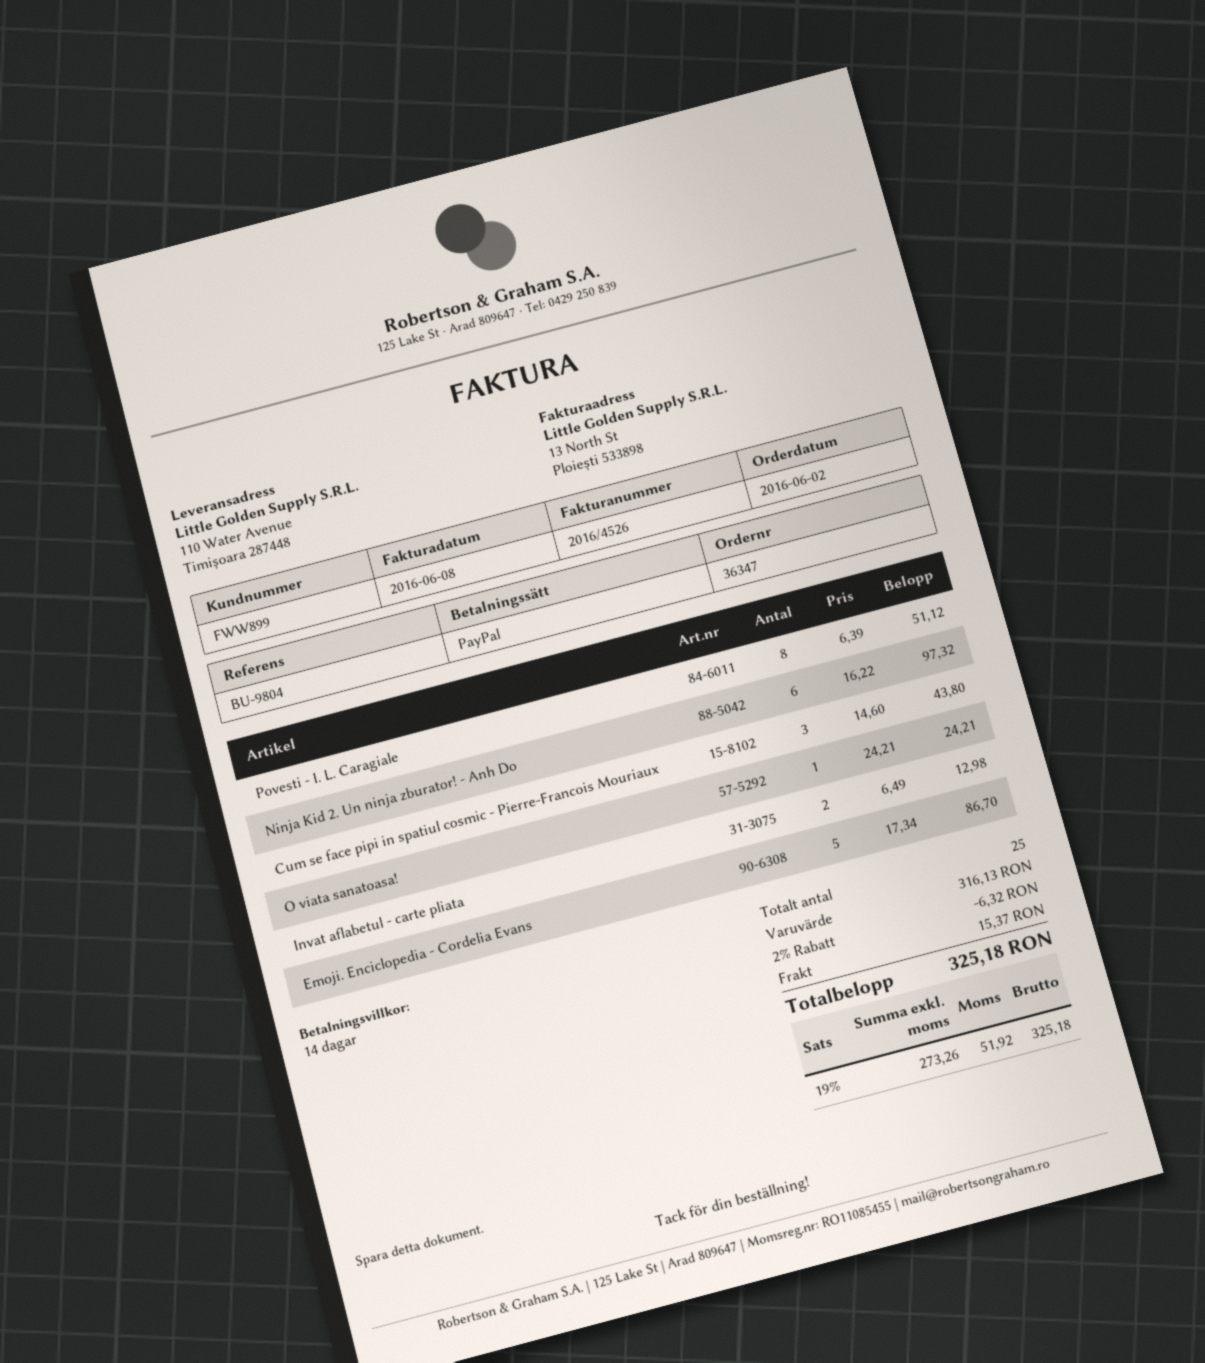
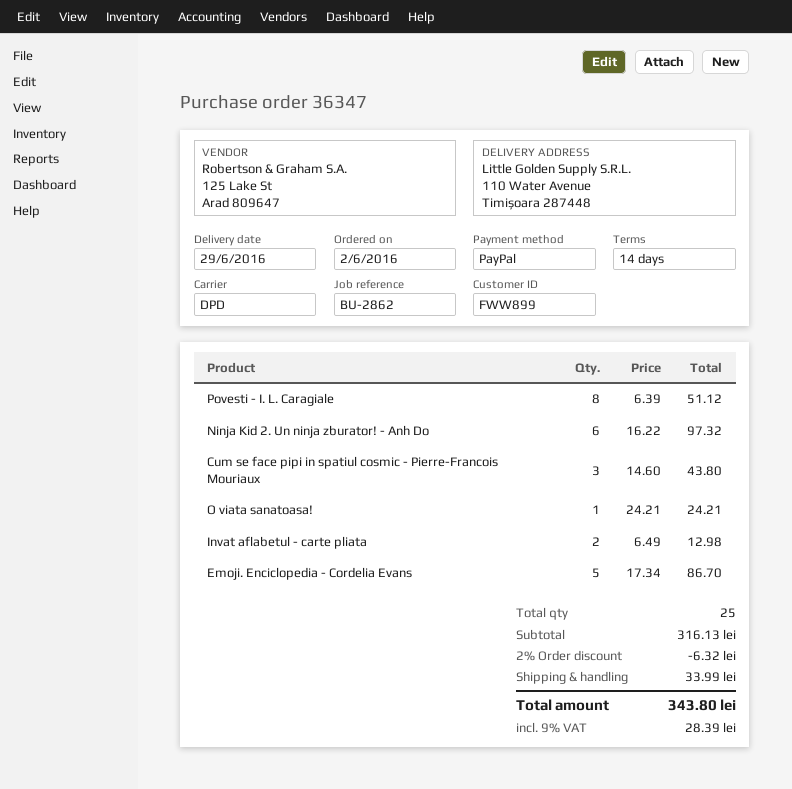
reference: BU-9804 -> BU-2862
shipping: 15.37 -> 33.99
tax: 19% = 51.92 -> 9% = 28.39
total: 325.18 -> 343.80

